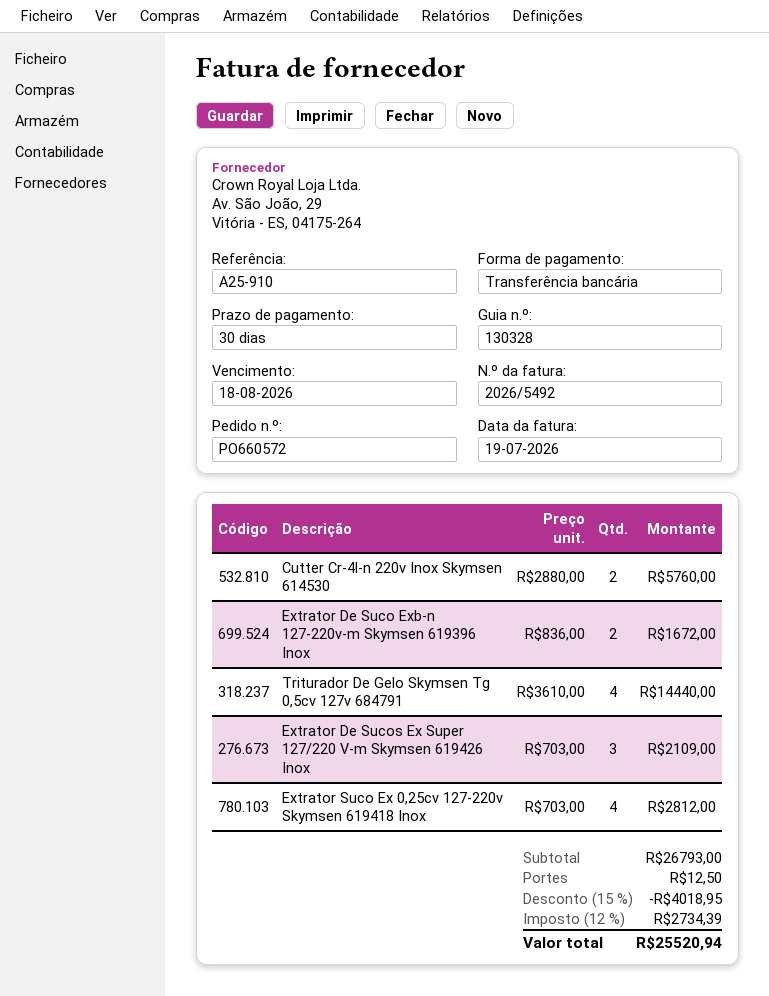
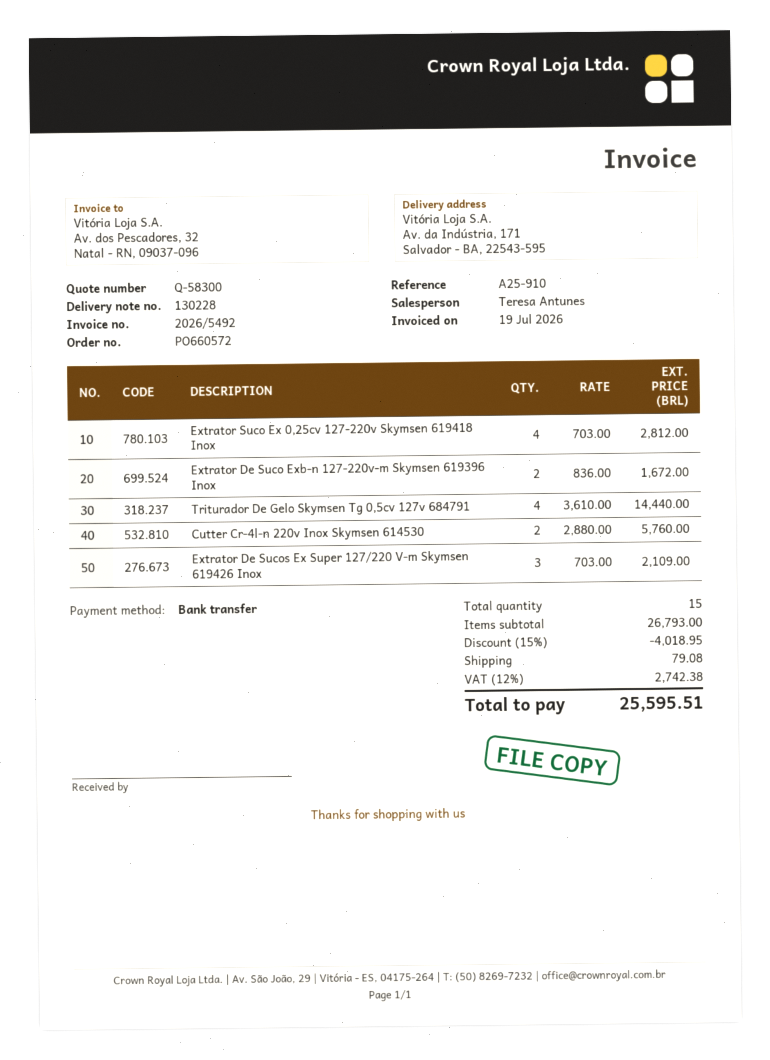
delivery note number: 130328 -> 130228
shipping: 12.50 -> 79.08
tax: 12% = 2734.39 -> 12% = 2742.38
total: 25520.94 -> 25595.51

